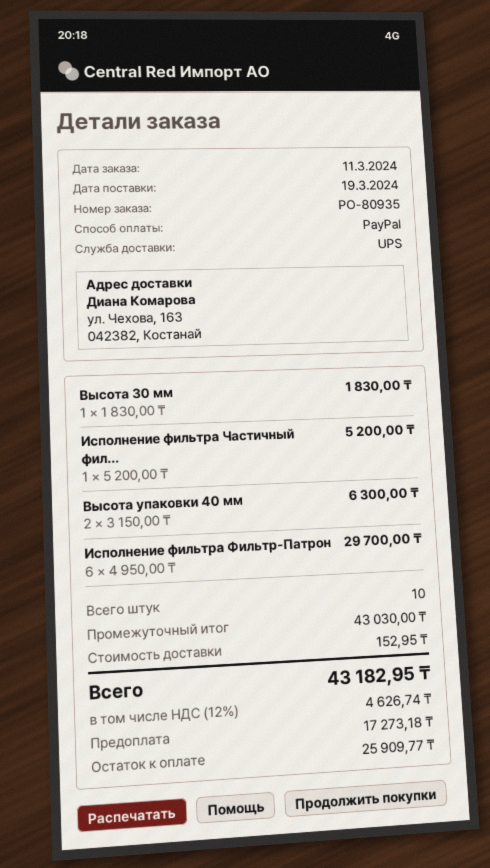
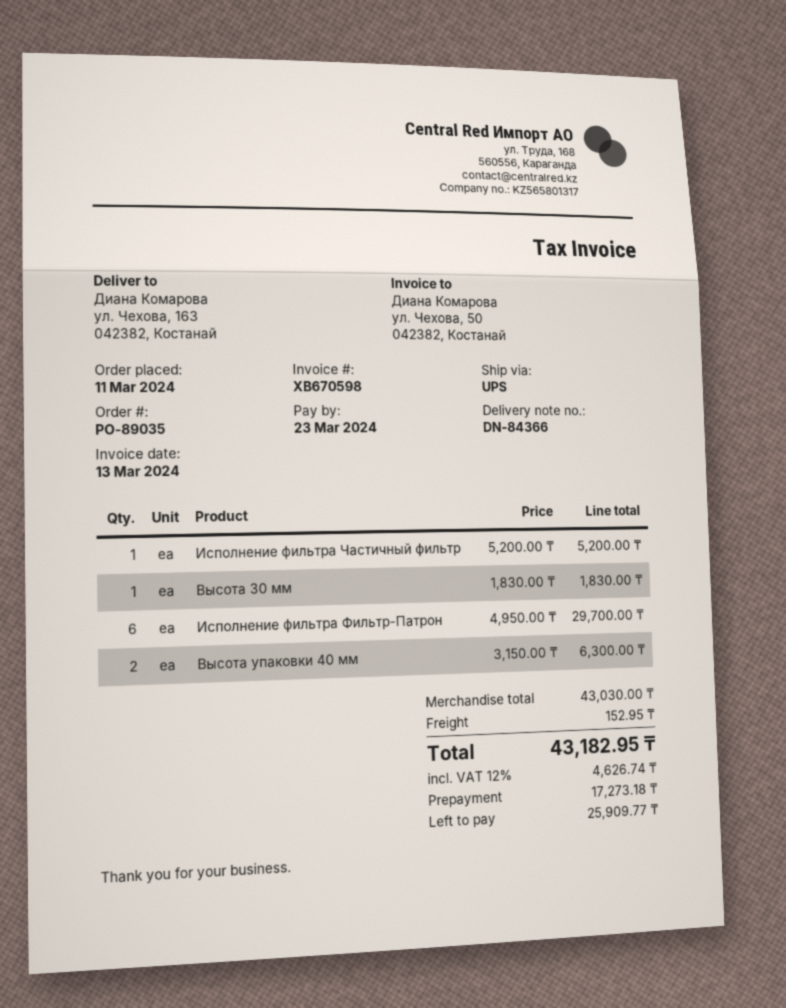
order number: PO-80935 -> PO-89035

